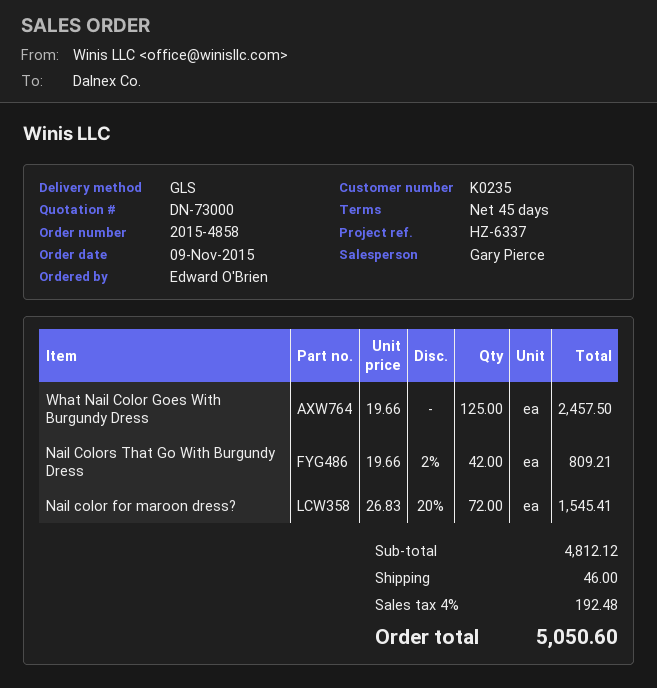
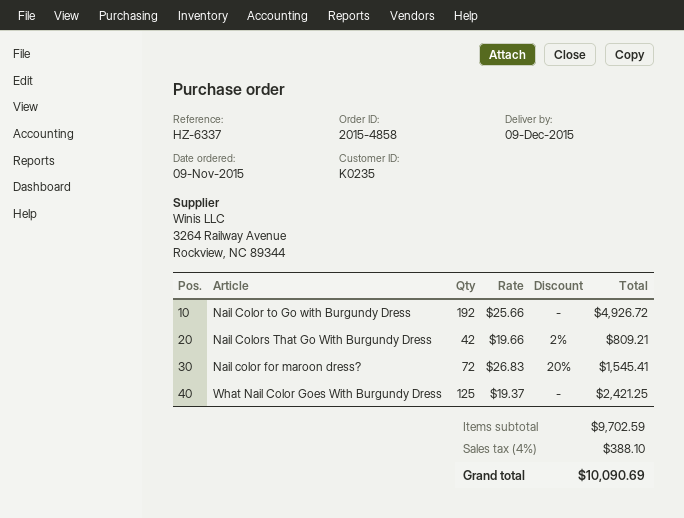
What Nail Color Goes With Burgundy Dress: 125 x 19.66 = 2457.50 -> 125 x 19.37 = 2421.25
Nail Color to Go with Burgundy Dress: none -> 192 x 25.66 = 4926.72
subtotal: 4812.12 -> 9702.59
shipping: 46.00 -> none
tax: 4% = 192.48 -> 4% = 388.10
total: 5050.60 -> 10090.69

